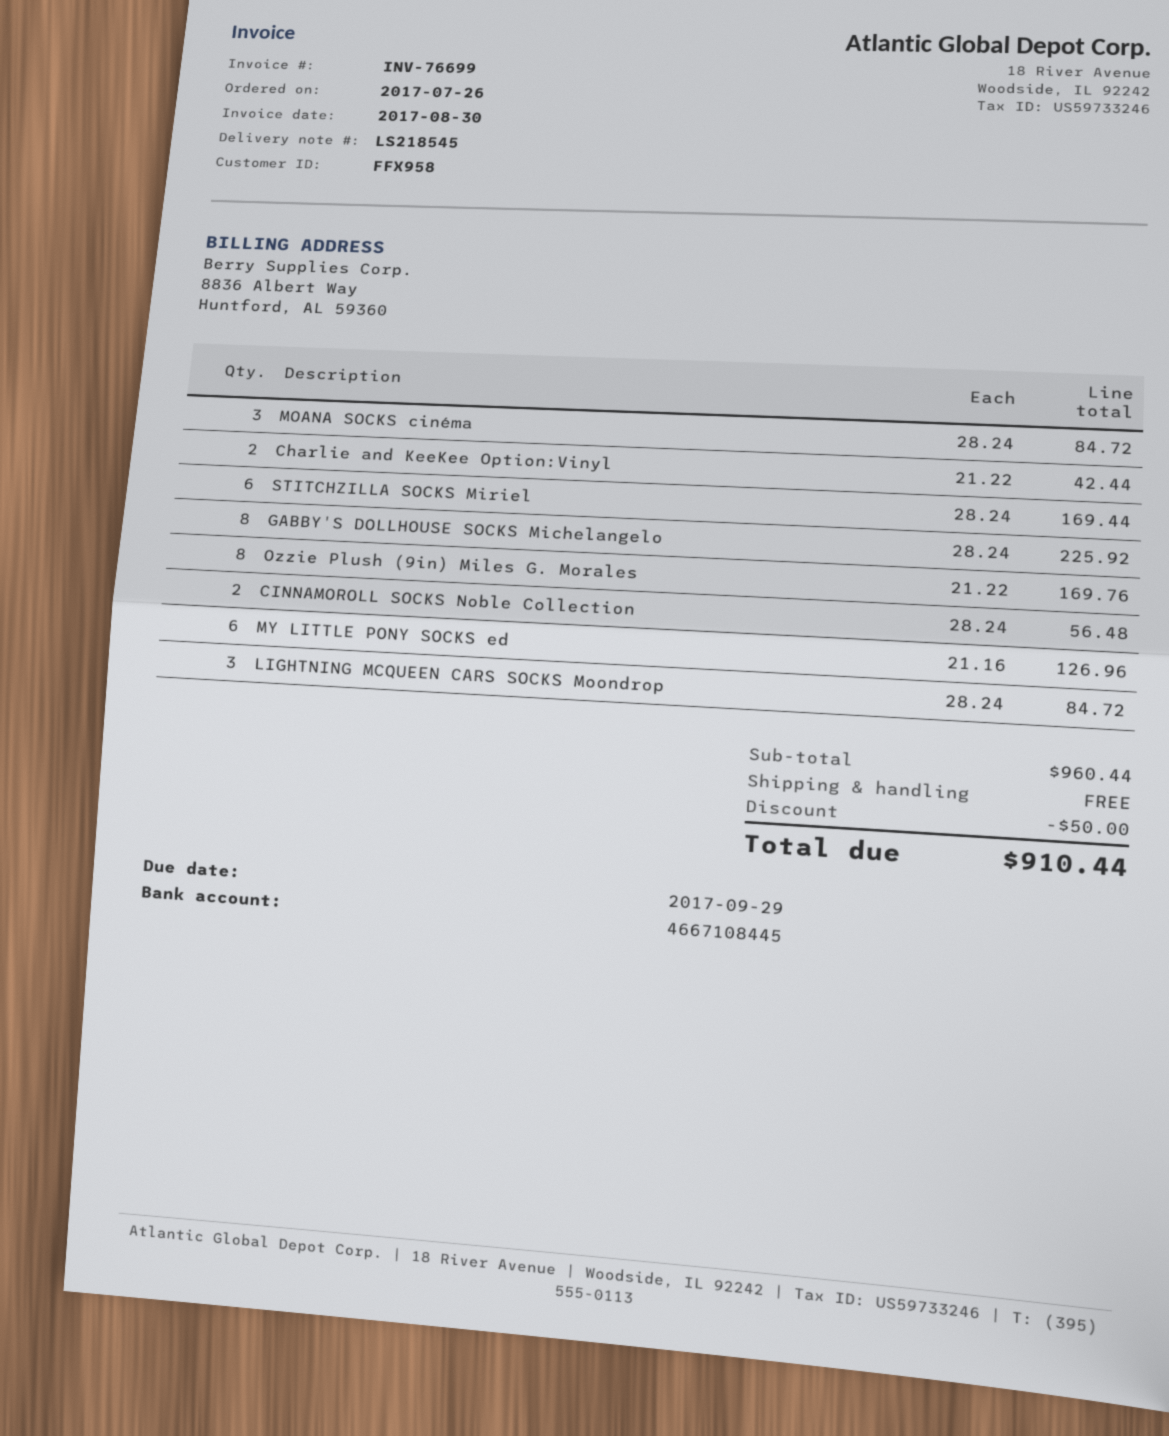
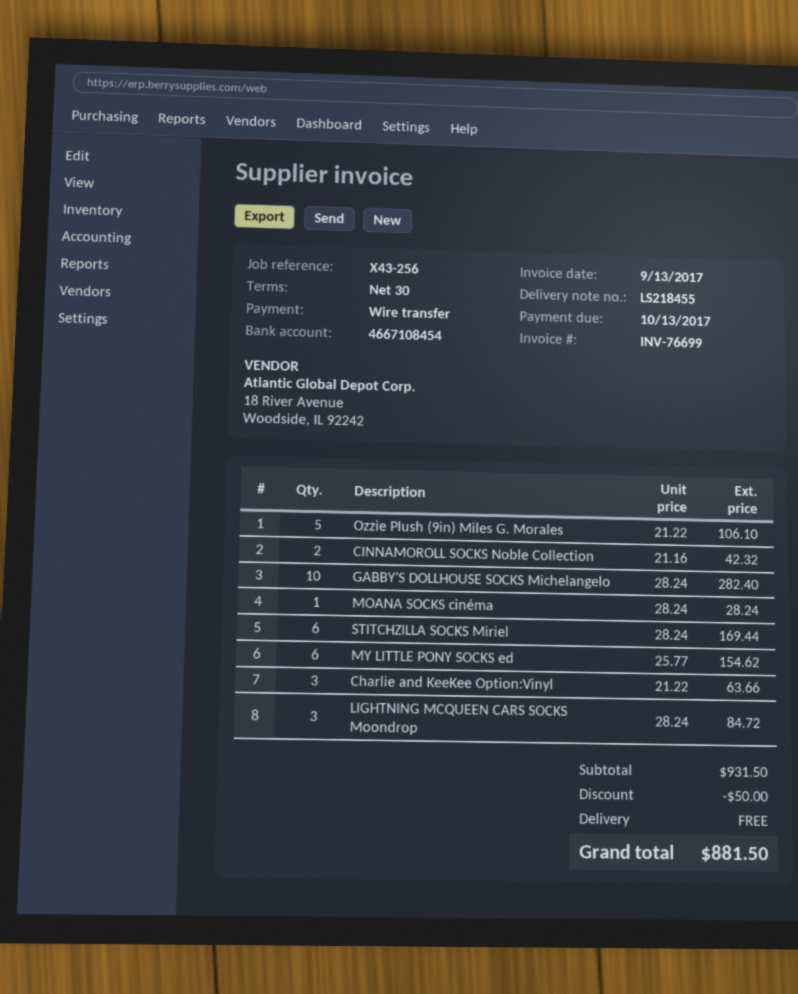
delivery note number: LS218545 -> LS218455
invoice date: 2017-08-30 -> 2017-09-13
due date: 2017-09-29 -> 2017-10-13
bank account: 4667108445 -> 4667108454
MOANA SOCKS cinéma: 3 x 28.24 = 84.72 -> 1 x 28.24 = 28.24
Charlie and KeeKee Option:Vinyl: 2 x 21.22 = 42.44 -> 3 x 21.22 = 63.66
GABBY'S DOLLHOUSE SOCKS Michelangelo: 8 x 28.24 = 225.92 -> 10 x 28.24 = 282.40
Ozzie Plush (9in) Miles G. Morales: 8 x 21.22 = 169.76 -> 5 x 21.22 = 106.10
CINNAMOROLL SOCKS Noble Collection: 2 x 28.24 = 56.48 -> 2 x 21.16 = 42.32
MY LITTLE PONY SOCKS ed: 6 x 21.16 = 126.96 -> 6 x 25.77 = 154.62
subtotal: 960.44 -> 931.50
total: 910.44 -> 881.50

